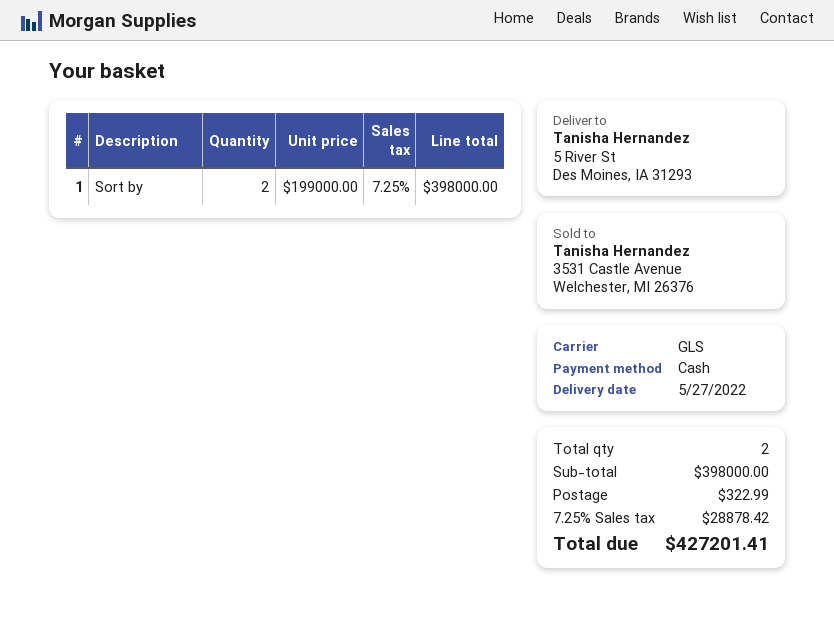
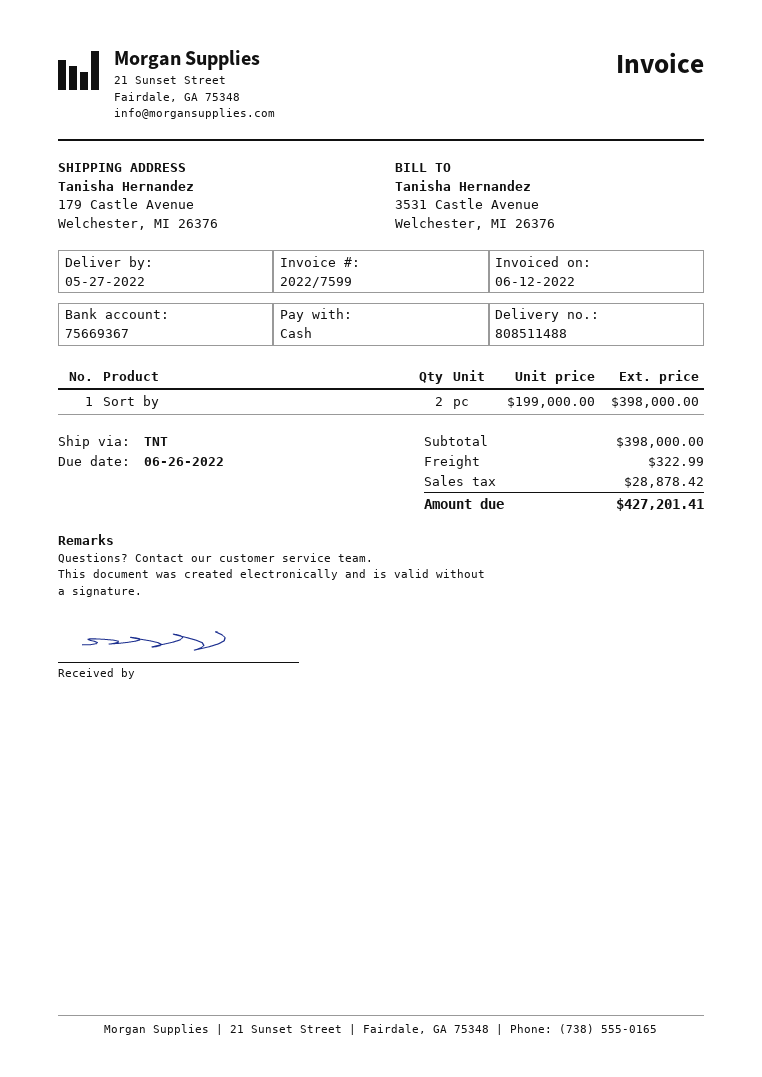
shipping method: GLS -> TNT
ship to: 5 River St, Des Moines, IA 31293 -> 179 Castle Avenue, Welchester, MI 26376

